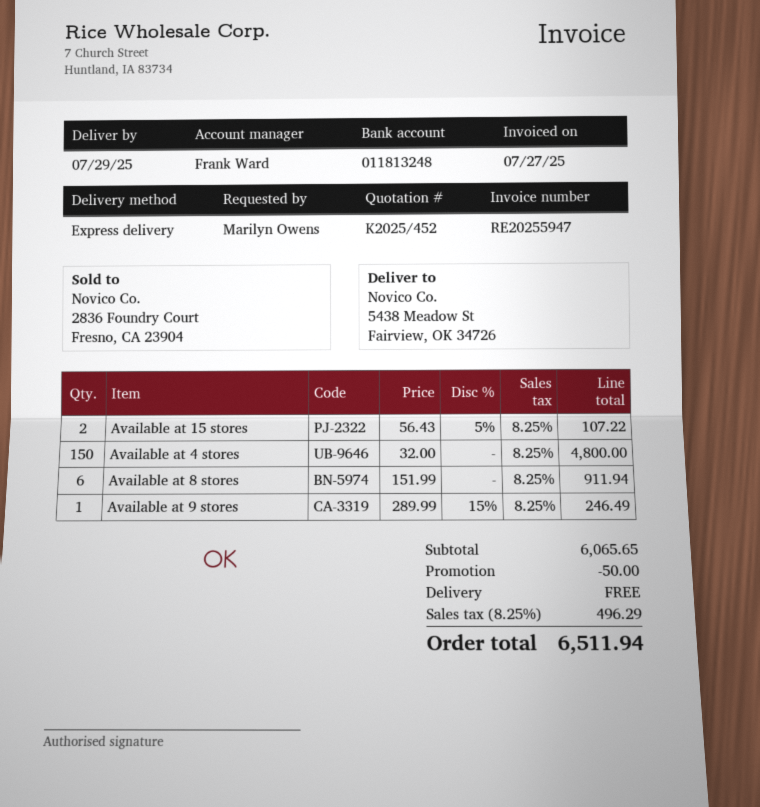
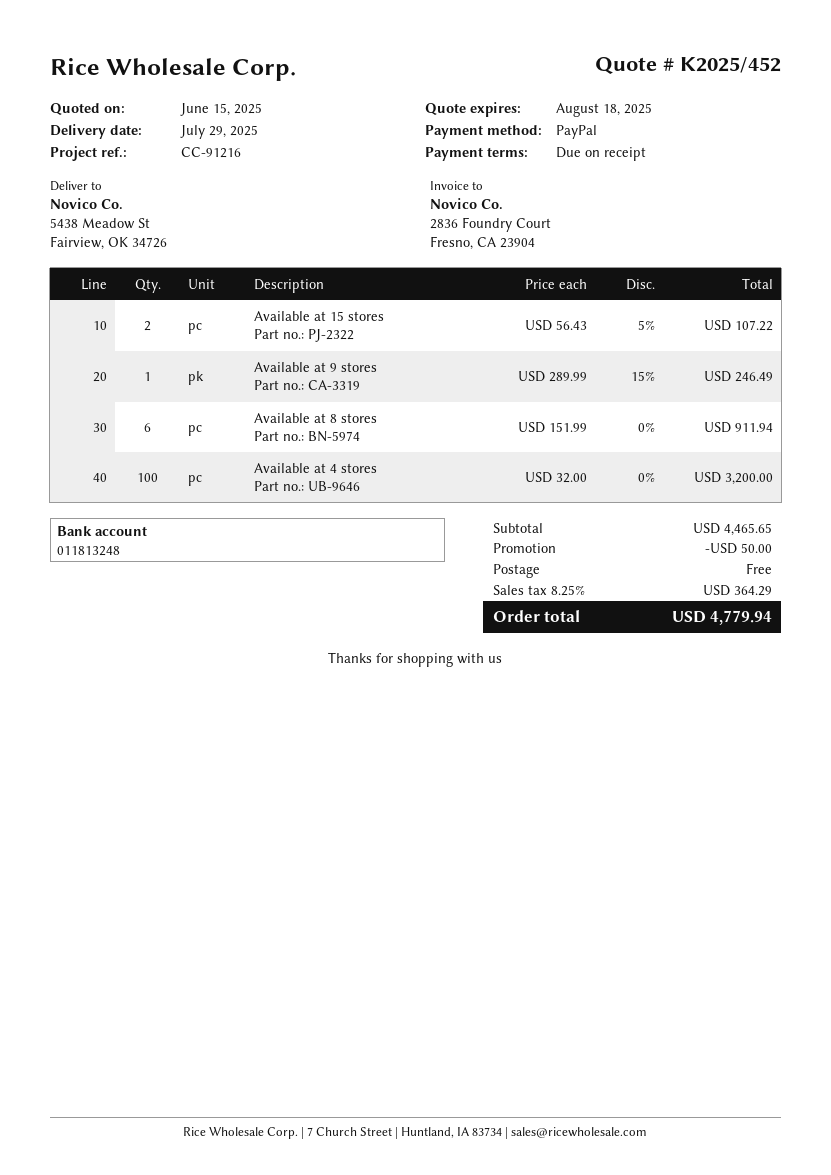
Available at 4 stores: 150 x 32.00 = 4800.00 -> 100 x 32.00 = 3200.00
subtotal: 6065.65 -> 4465.65
tax: 8.25% = 496.29 -> 8.25% = 364.29
total: 6511.94 -> 4779.94

